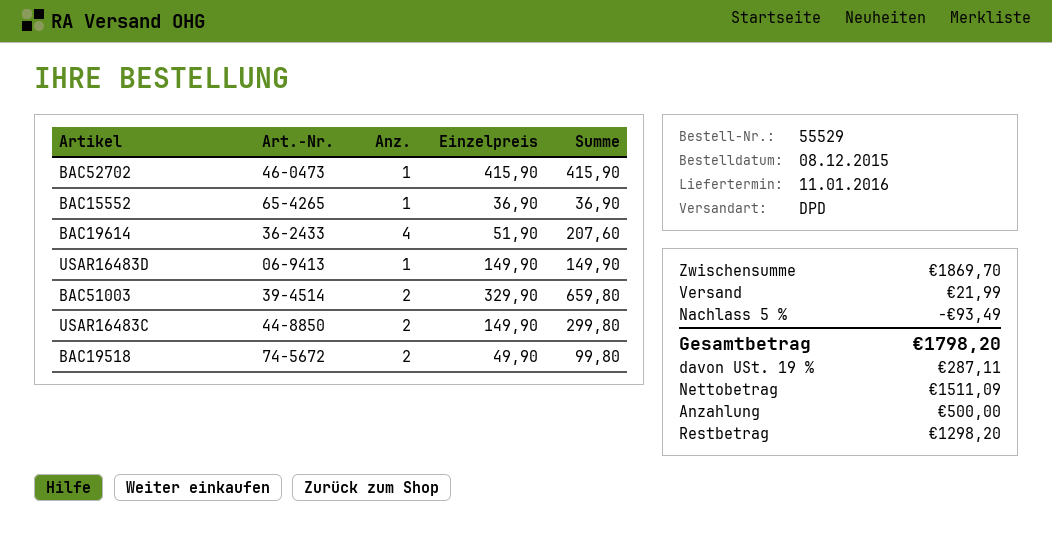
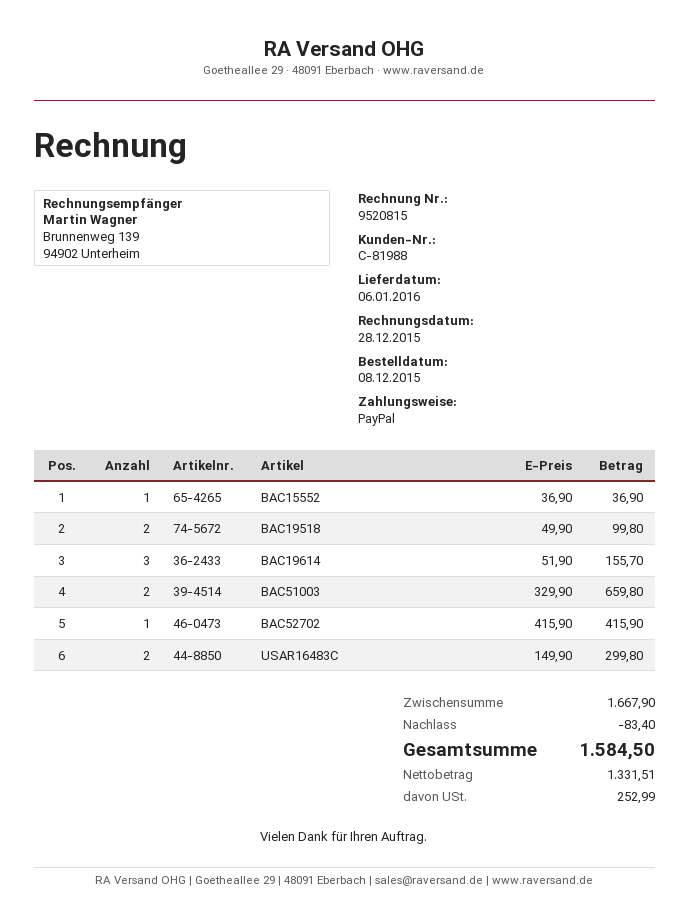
delivery date: 2016-01-11 -> 2016-01-06
BAC19614: 4 x 51.90 = 207.60 -> 3 x 51.90 = 155.70
USAR16483D: 1 x 149.90 = 149.90 -> none
subtotal: 1869.70 -> 1667.90
discount: 93.49 -> 83.40
shipping: 21.99 -> none
net: 1511.09 -> 1331.51
tax: 287.11 -> 252.99
total: 1798.20 -> 1584.50

